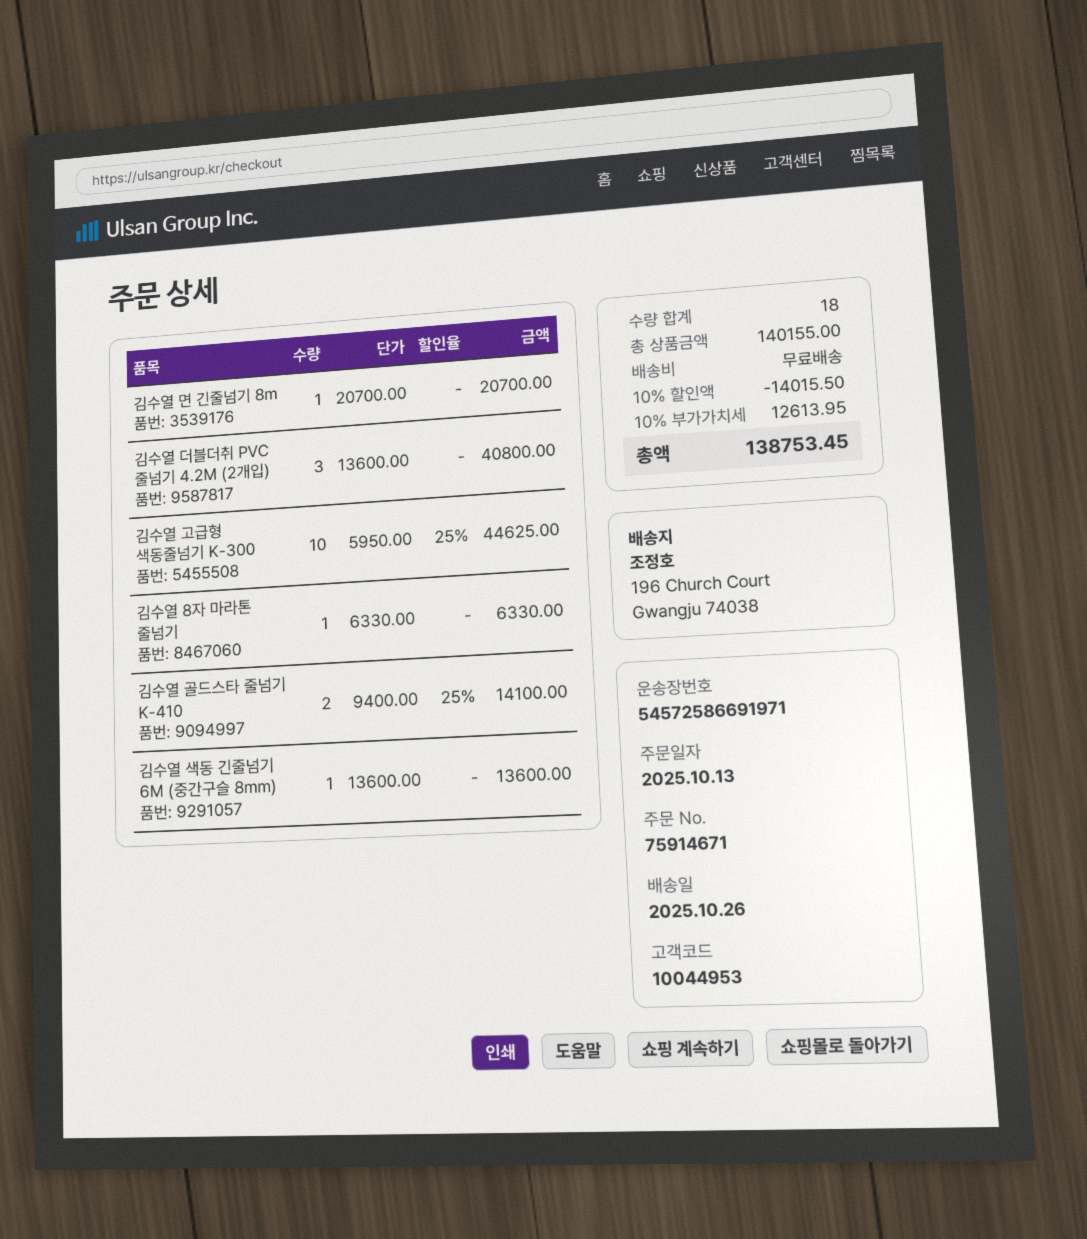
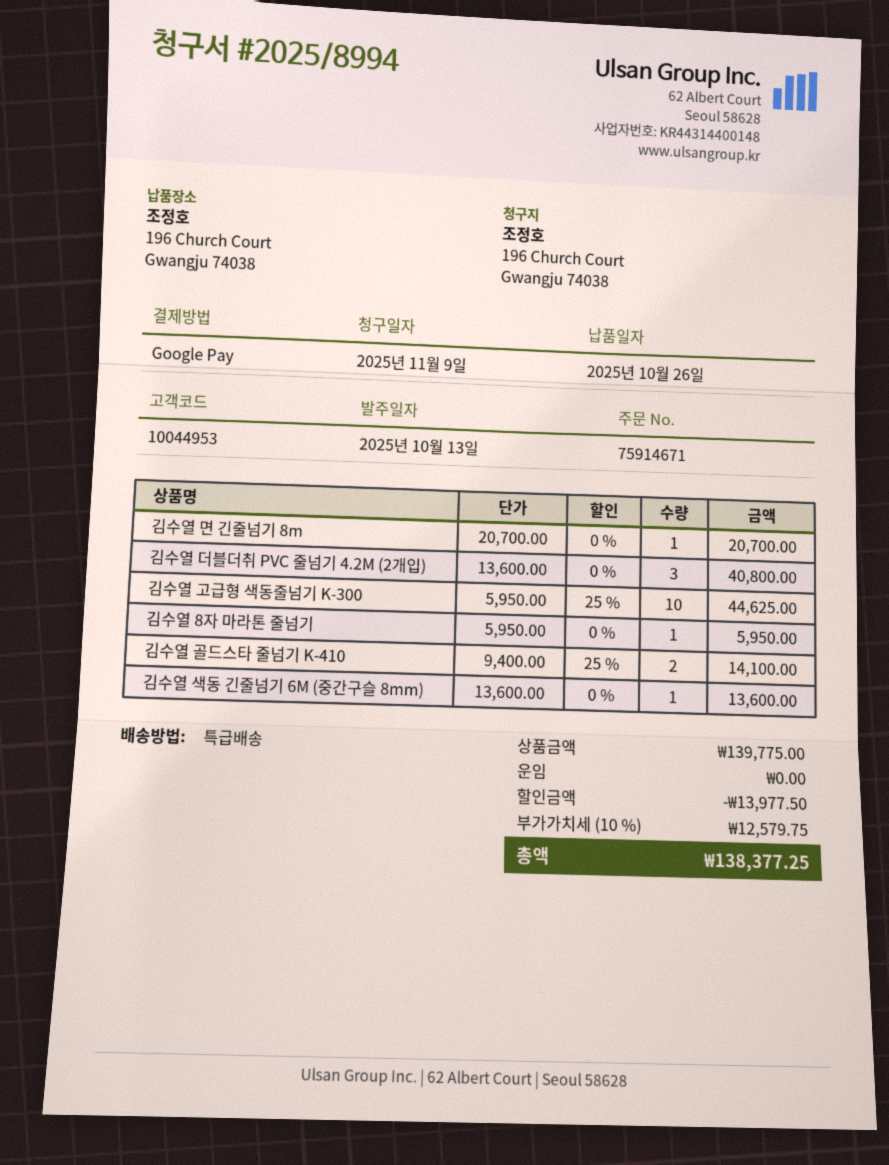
김수열 8자 마라톤 줄넘기: 1 x 6330.00 = 6330.00 -> 1 x 5950.00 = 5950.00
subtotal: 140155.00 -> 139775.00
discount: 14015.50 -> 13977.50
tax: 10% = 12613.95 -> 10% = 12579.75
total: 138753.45 -> 138377.25

